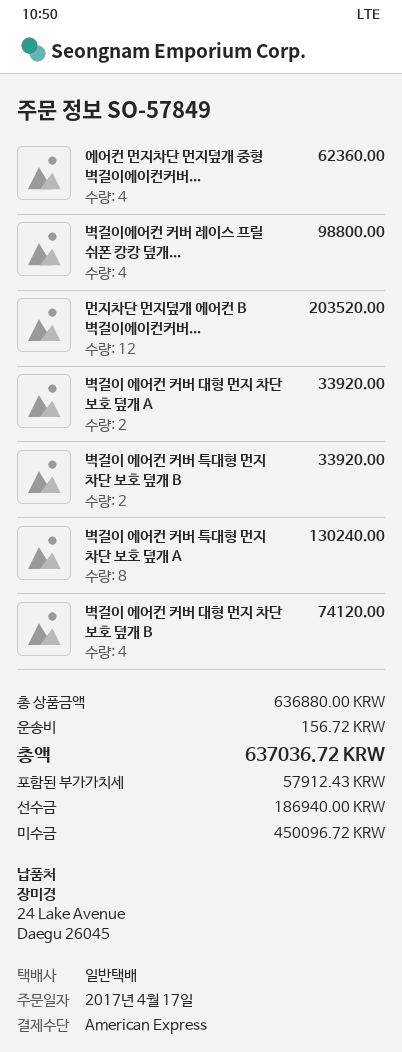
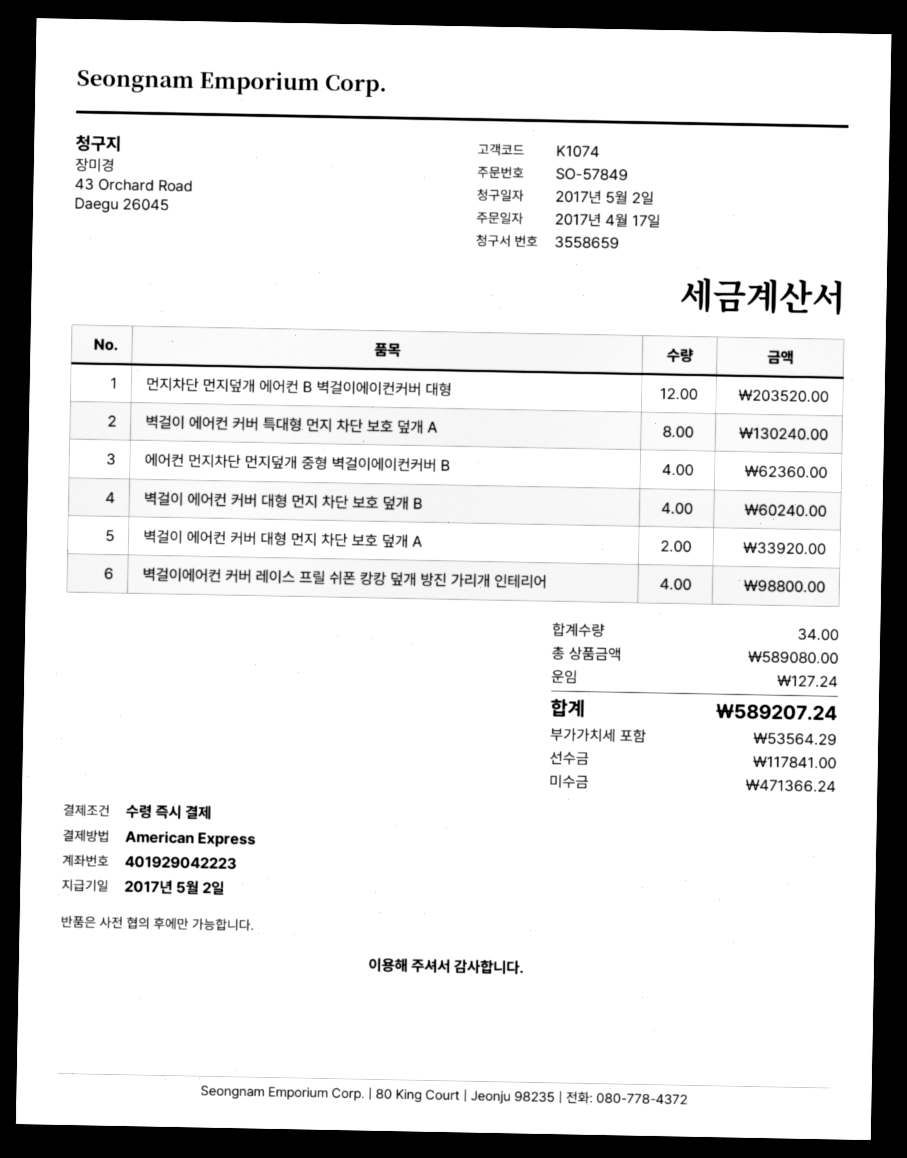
벽걸이 에어컨 커버 특대형 먼지 차단 보호 덮개 B: 2 for 33920.00 -> none
벽걸이 에어컨 커버 대형 먼지 차단 보호 덮개 B: 4 for 74120.00 -> 4 for 60240.00
subtotal: 636880.00 -> 589080.00
shipping: 156.72 -> 127.24
tax: 57912.43 -> 53564.29
total: 637036.72 -> 589207.24
deposit: 186940.00 -> 117841.00
balance: 450096.72 -> 471366.24

